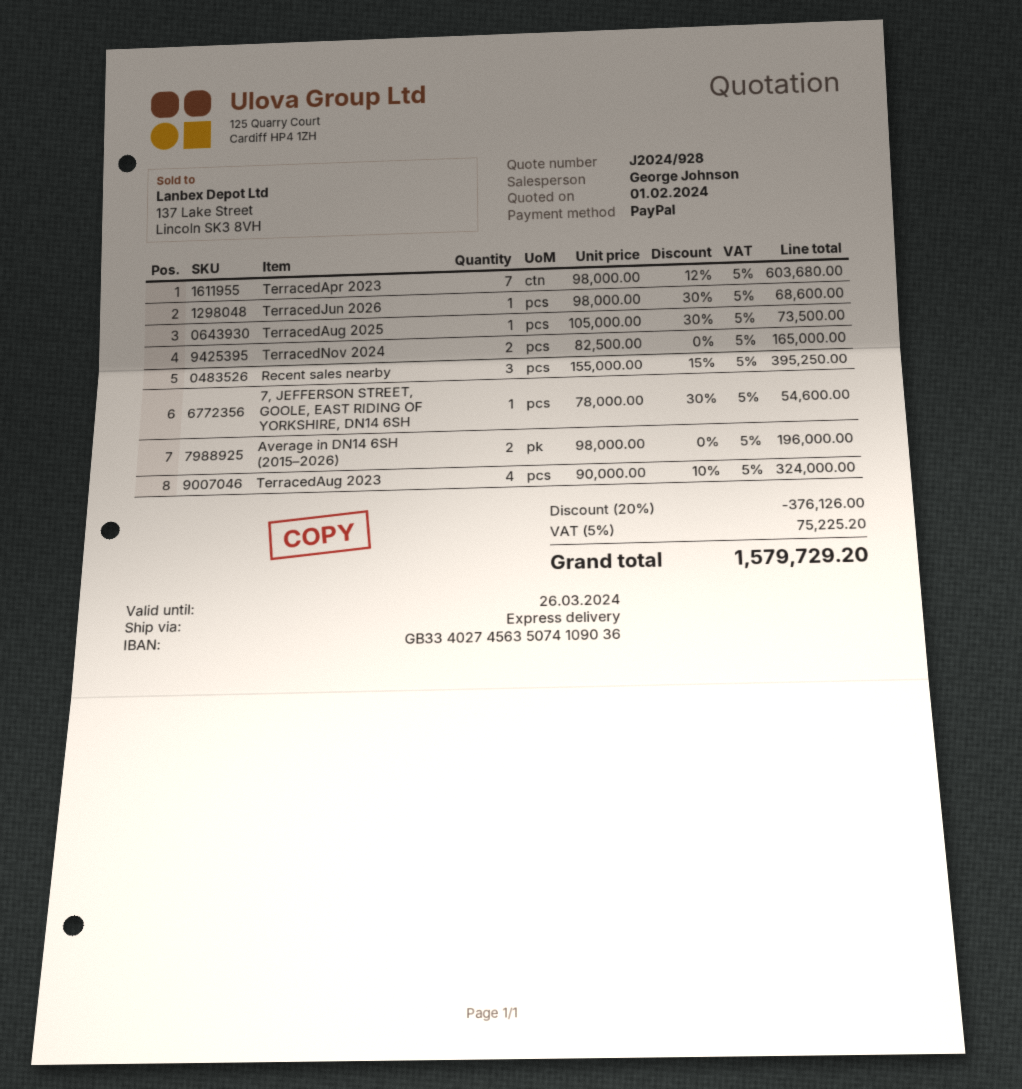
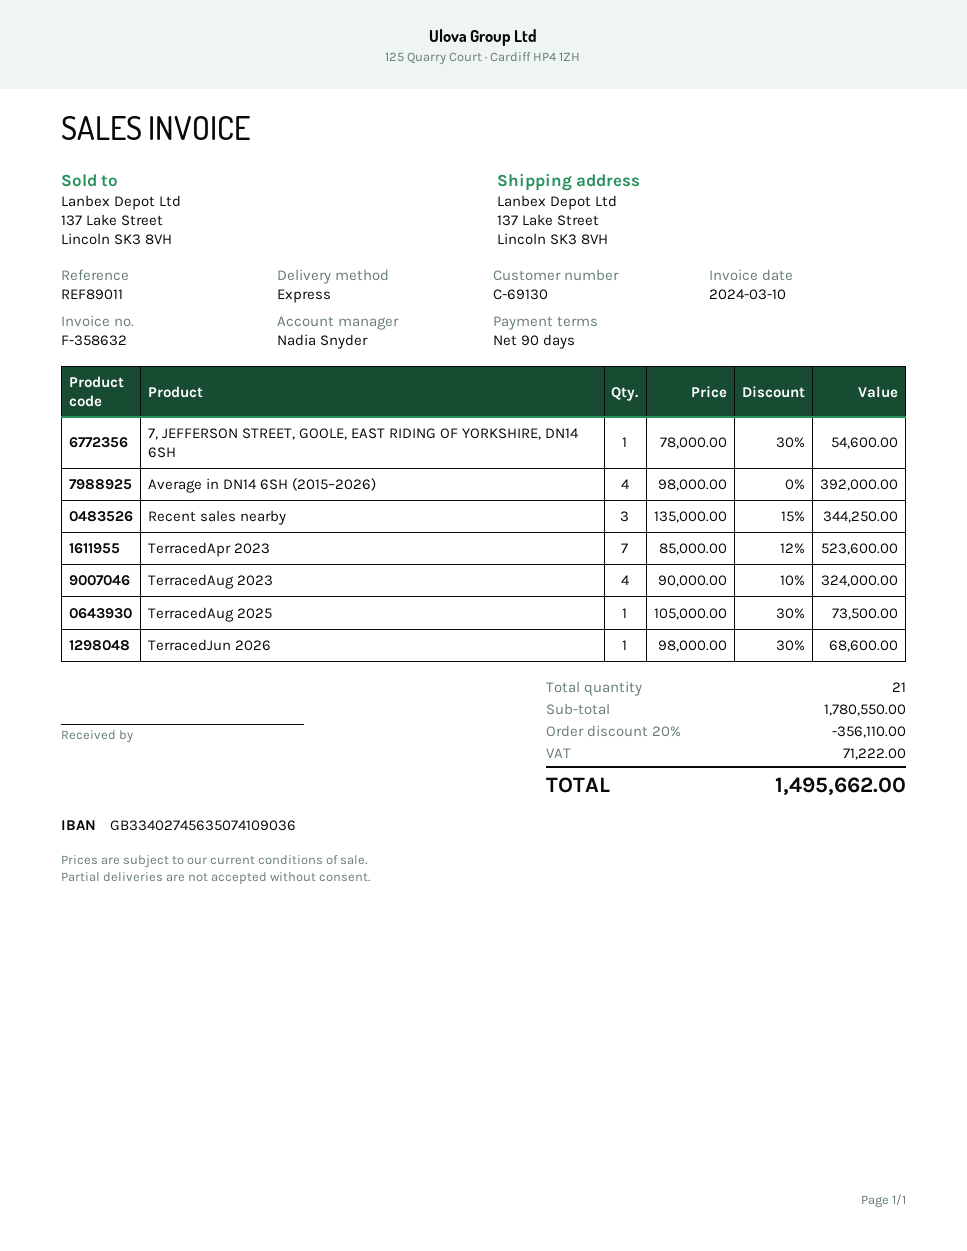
sales rep: George Johnson -> Nadia Snyder
TerracedApr 2023: 7 x 98000.00 - 12% = 603680.00 -> 7 x 85000.00 - 12% = 523600.00
TerracedNov 2024: 2 x 82500.00 = 165000.00 -> none
Recent sales nearby: 3 x 155000.00 - 15% = 395250.00 -> 3 x 135000.00 - 15% = 344250.00
Average in DN14 6SH (2015–2026): 2 x 98000.00 = 196000.00 -> 4 x 98000.00 = 392000.00
discount: 20% = 376126.00 -> 20% = 356110.00
tax: 75225.20 -> 71222.00
total: 1579729.20 -> 1495662.00

